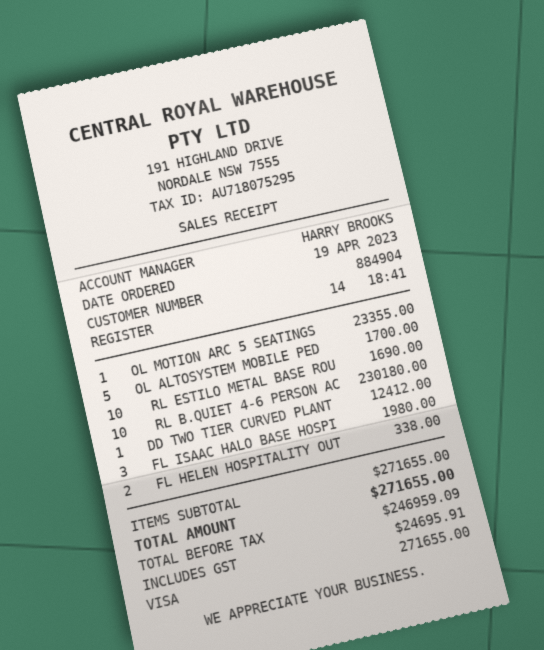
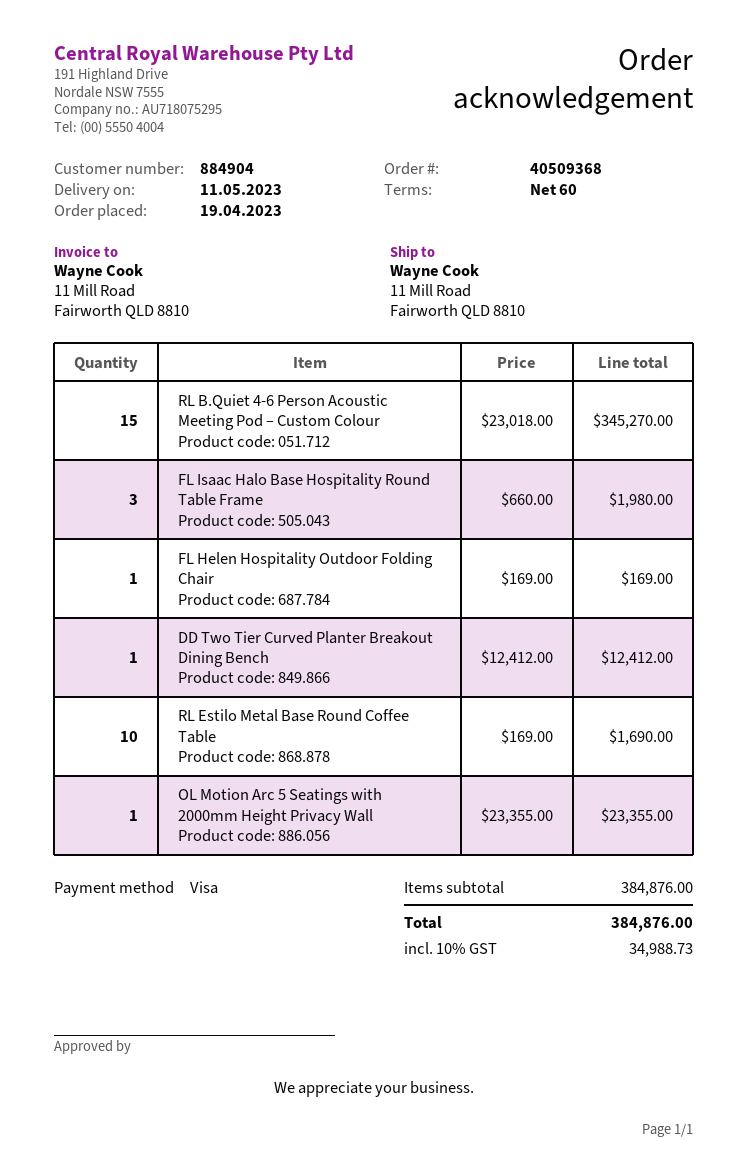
OL ALTOSYSTEM MOBILE PED: 5 for 1700.00 -> none
RL B.QUIET 4-6 PERSON AC: 10 for 230180.00 -> 15 for 345270.00
FL HELEN HOSPITALITY OUT: 2 for 338.00 -> 1 for 169.00
subtotal: 271655.00 -> 384876.00
tax: 24695.91 -> 34988.73
total: 271655.00 -> 384876.00

